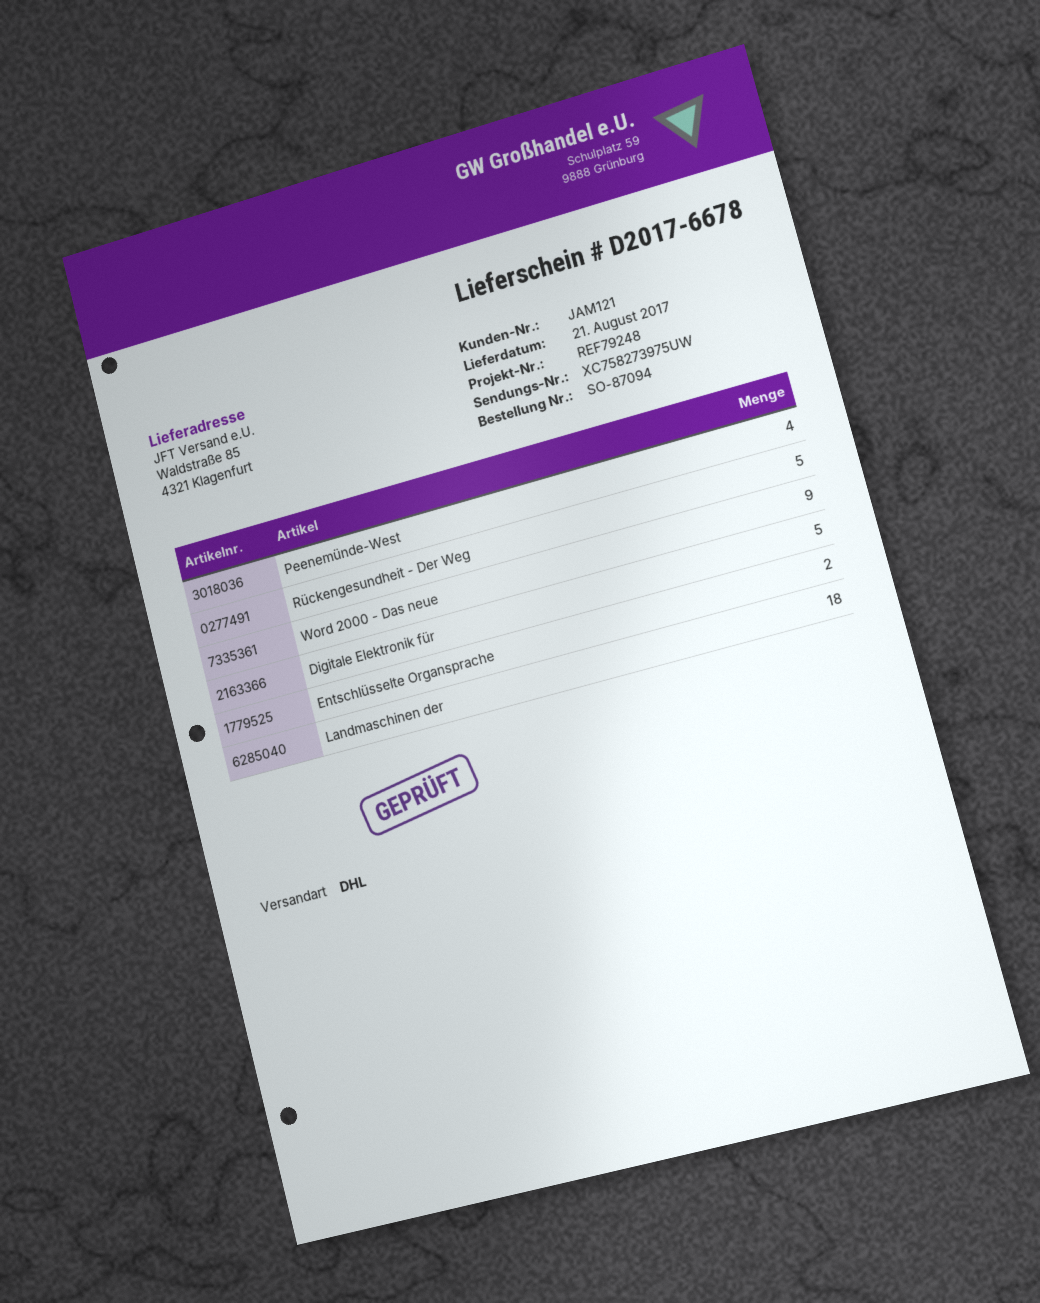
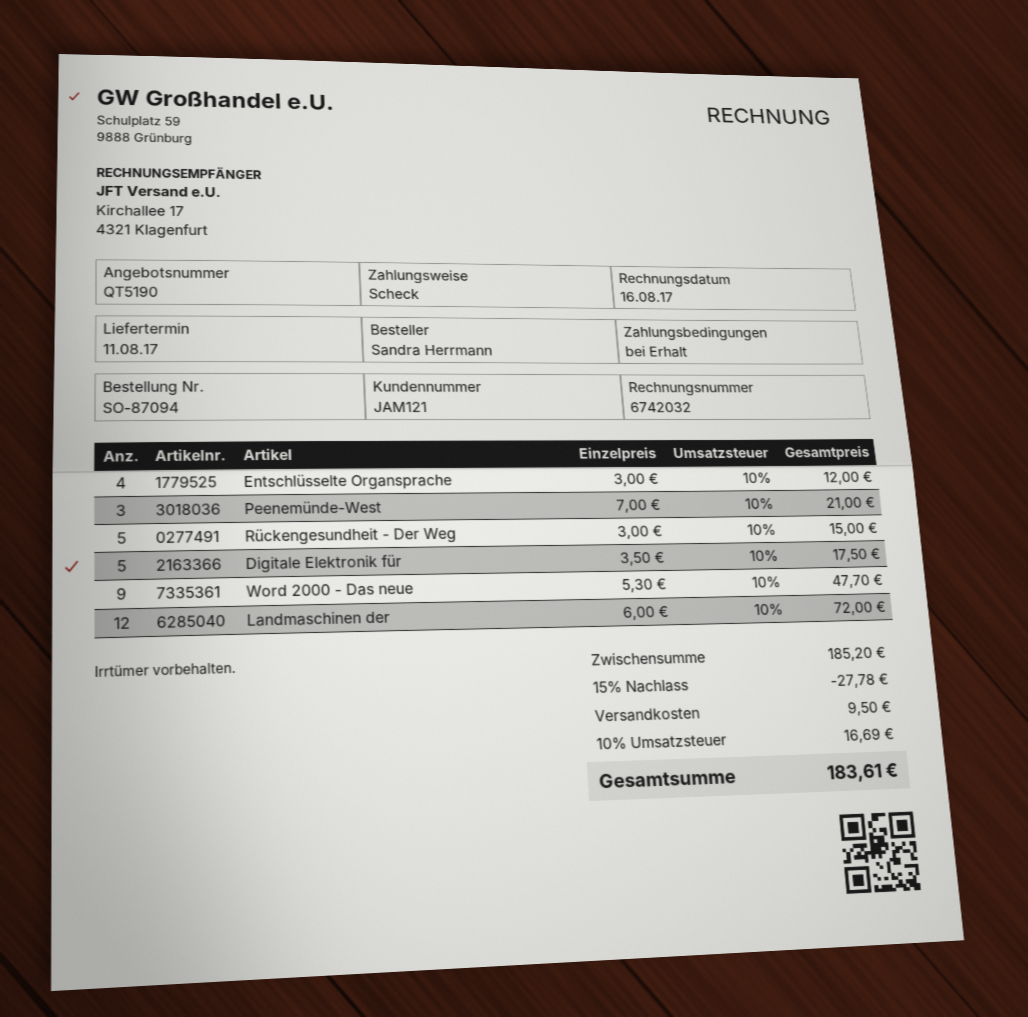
delivery date: 2017-08-21 -> 2017-08-11
Peenemünde-West: 4 -> 3
Entschlüsselte Organsprache: 2 -> 4
Landmaschinen der: 18 -> 12

